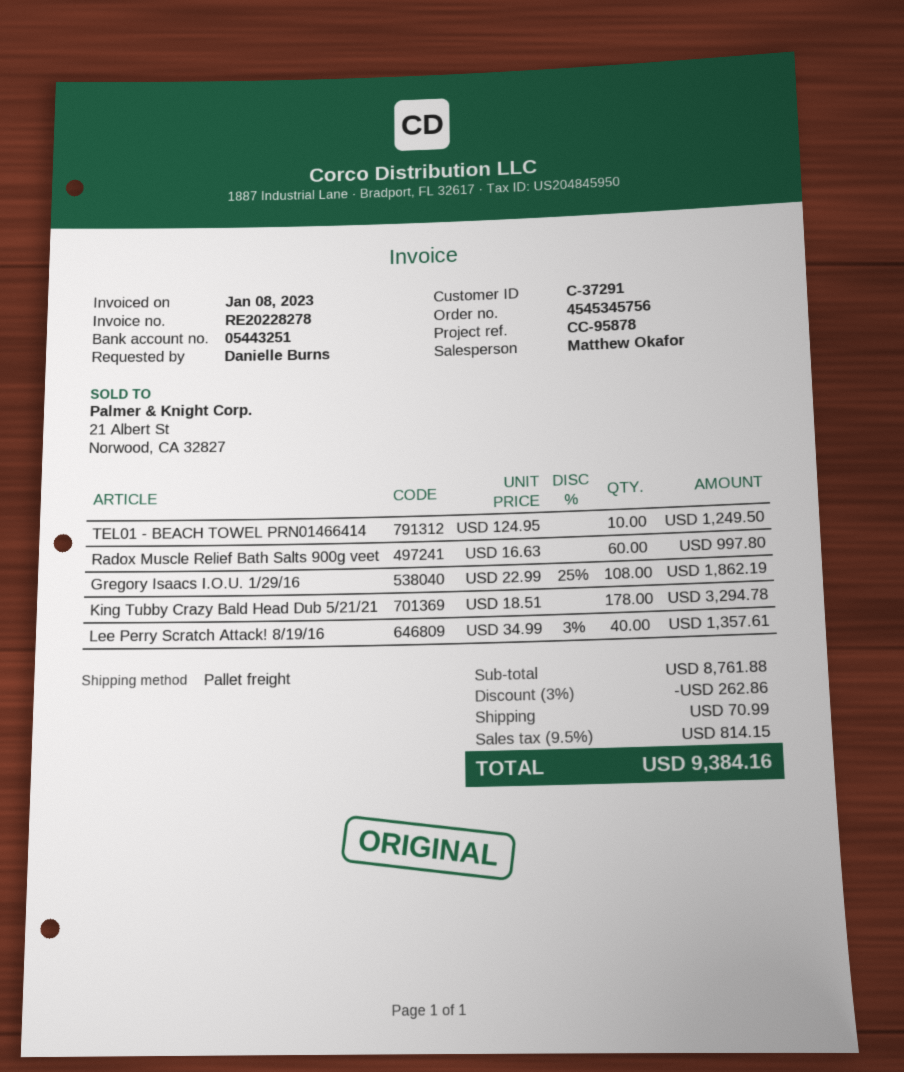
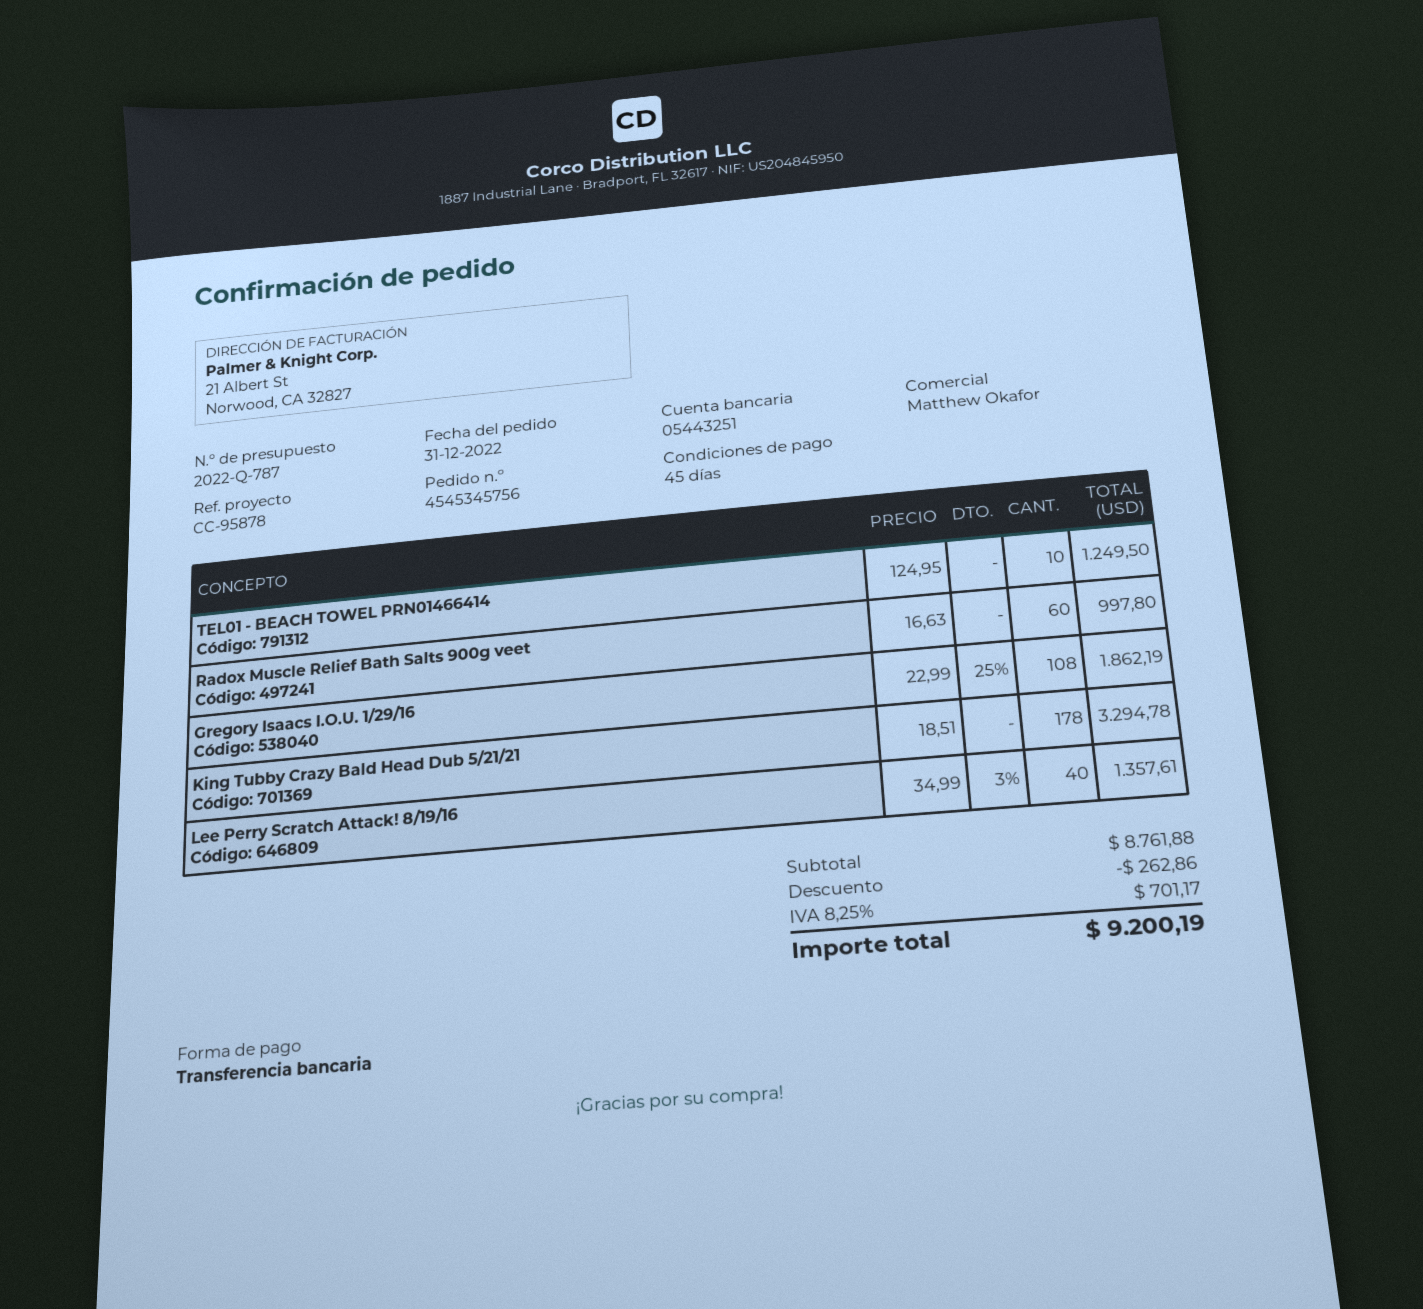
shipping: 70.99 -> none
tax: 9.5% = 814.15 -> 8.25% = 701.17
total: 9384.16 -> 9200.19

